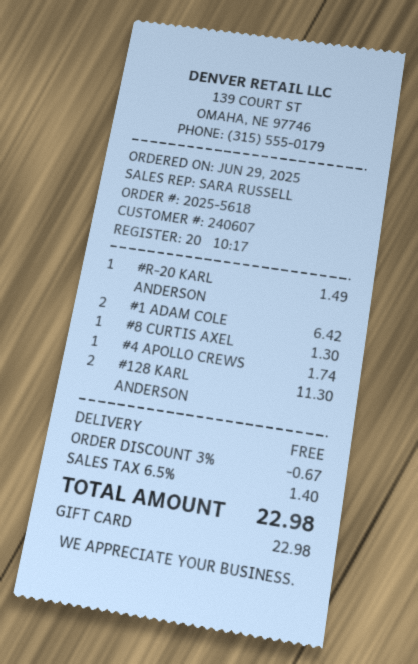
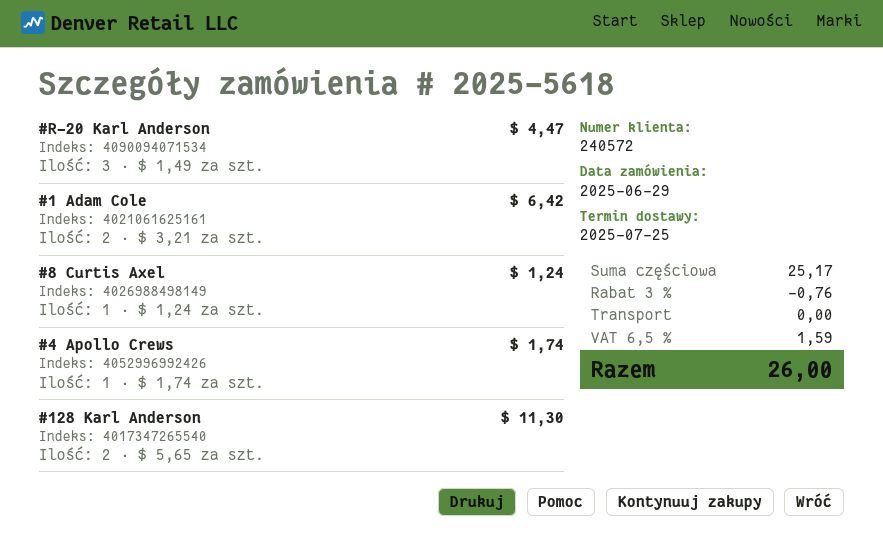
customer number: 240607 -> 240572
#R-20 KARL ANDERSON: 1 for 1.49 -> 3 for 4.47
#8 CURTIS AXEL: 1 for 1.30 -> 1 for 1.24
discount: 3% = 0.67 -> 3% = 0.76
tax: 6.5% = 1.40 -> 6.5% = 1.59
total: 22.98 -> 26.00

